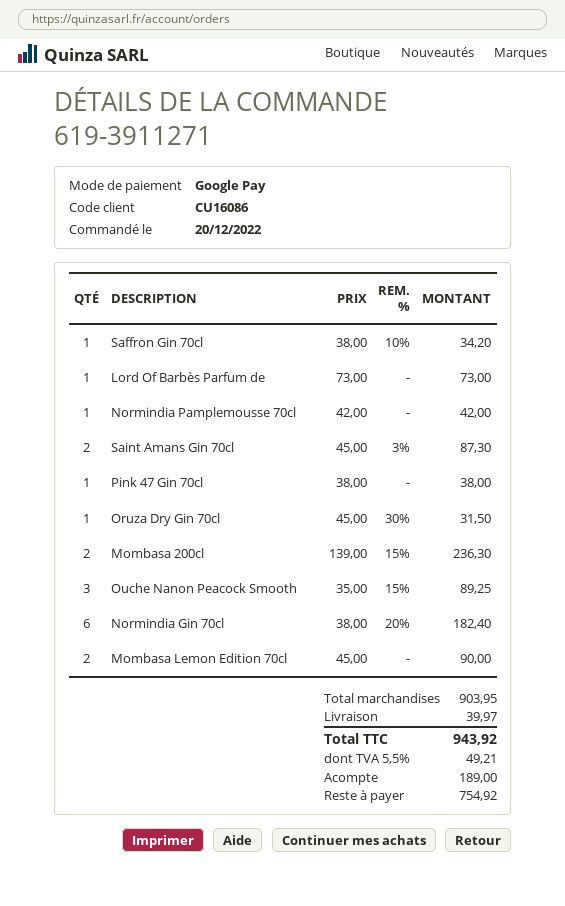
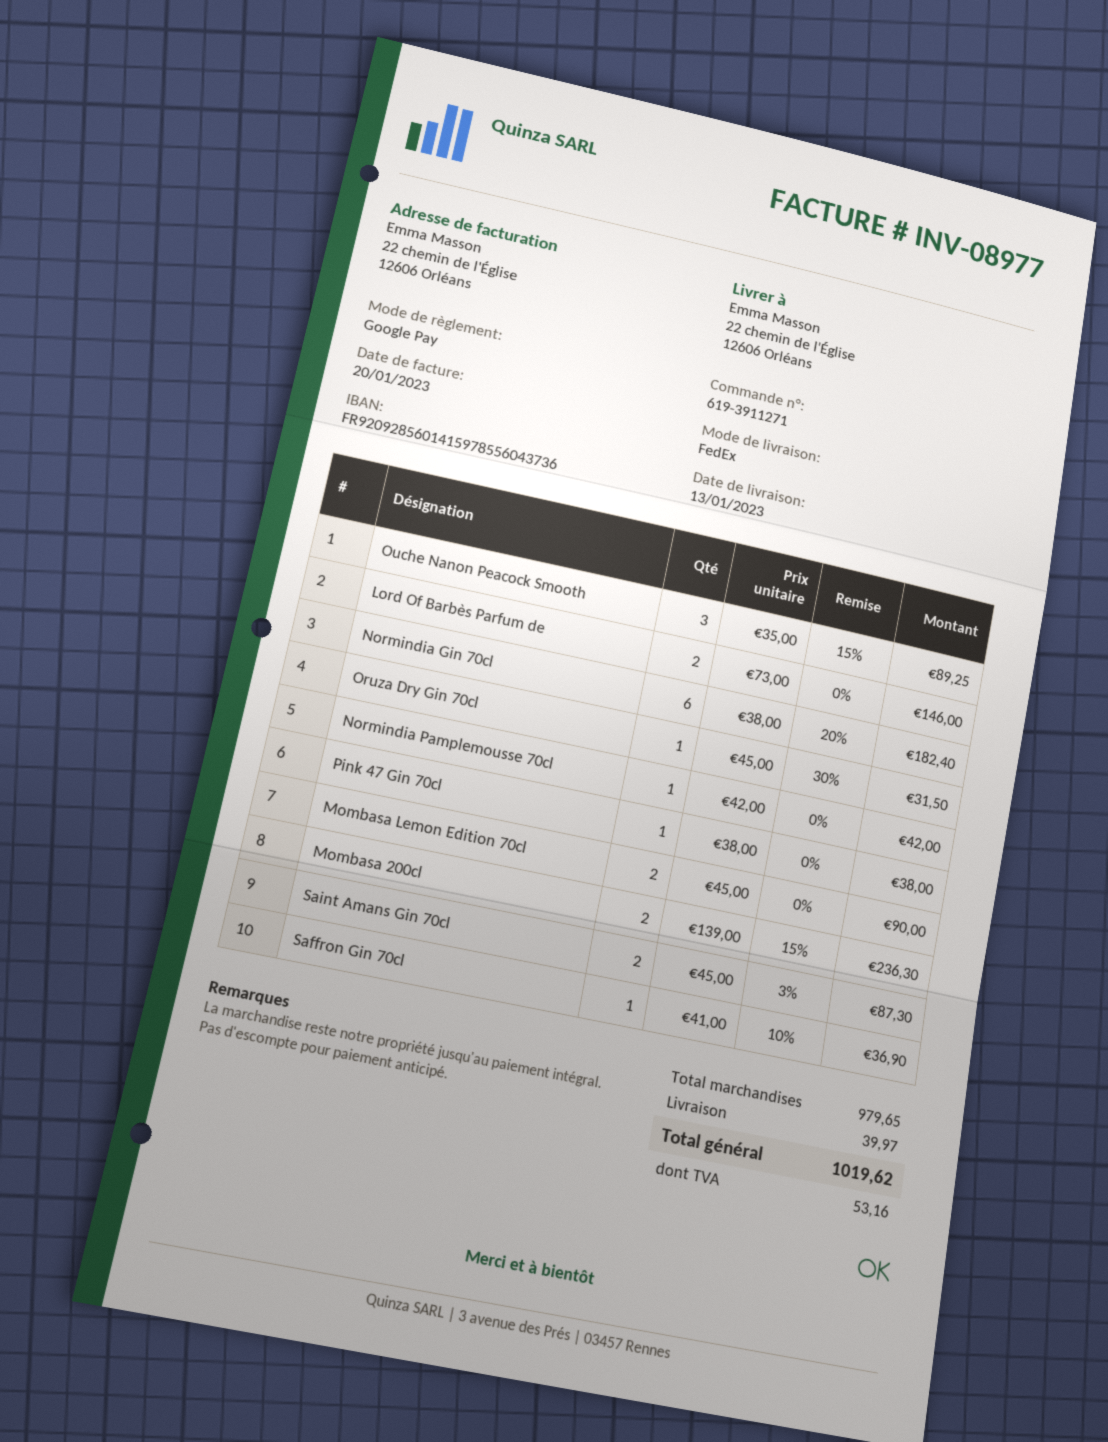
Saffron Gin 70cl: 1 x 38.00 - 10% = 34.20 -> 1 x 41.00 - 10% = 36.90
Lord Of Barbès Parfum de: 1 x 73.00 = 73.00 -> 2 x 73.00 = 146.00
subtotal: 903.95 -> 979.65
tax: 49.21 -> 53.16
total: 943.92 -> 1019.62

